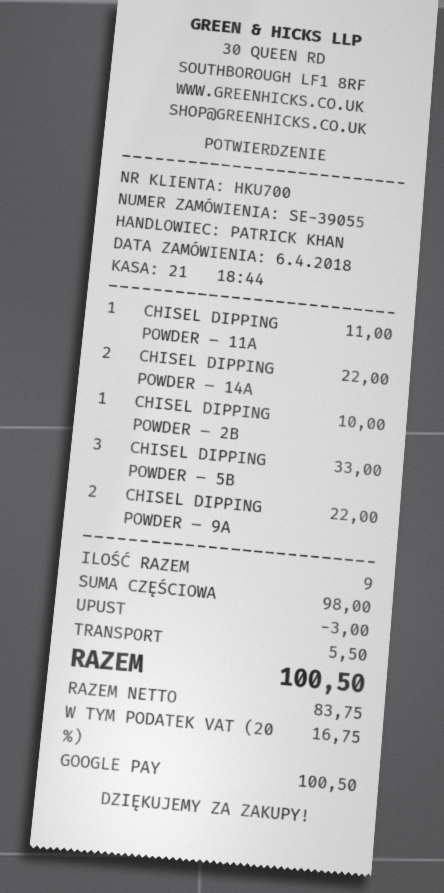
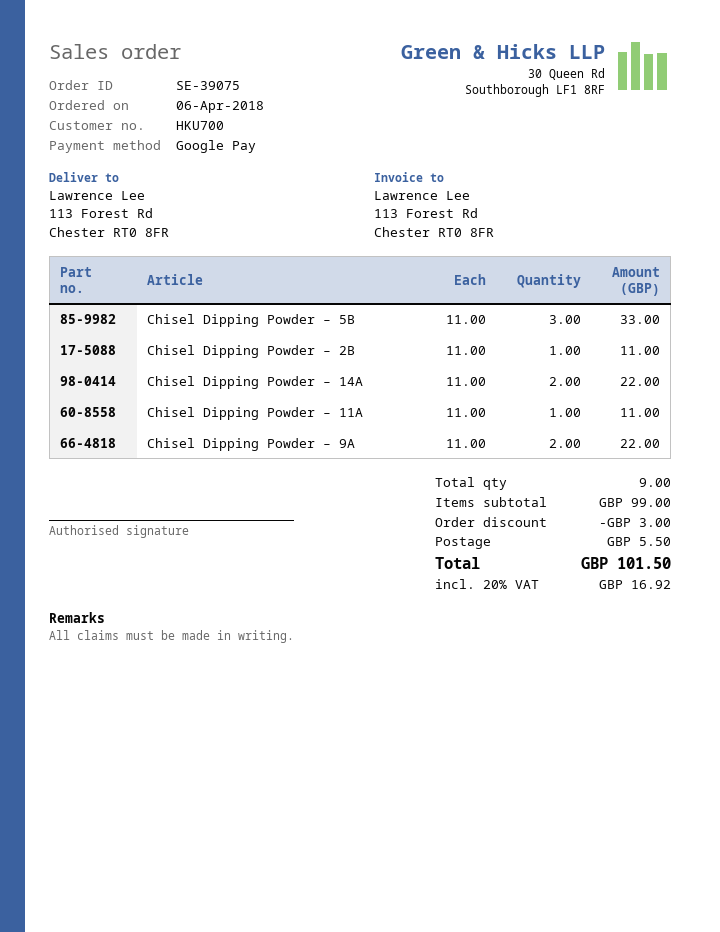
order number: SE-39055 -> SE-39075
CHISEL DIPPING POWDER – 2B: 1 for 10.00 -> 1 for 11.00
subtotal: 98.00 -> 99.00
tax: 20% = 16.75 -> 20% = 16.92
total: 100.50 -> 101.50

